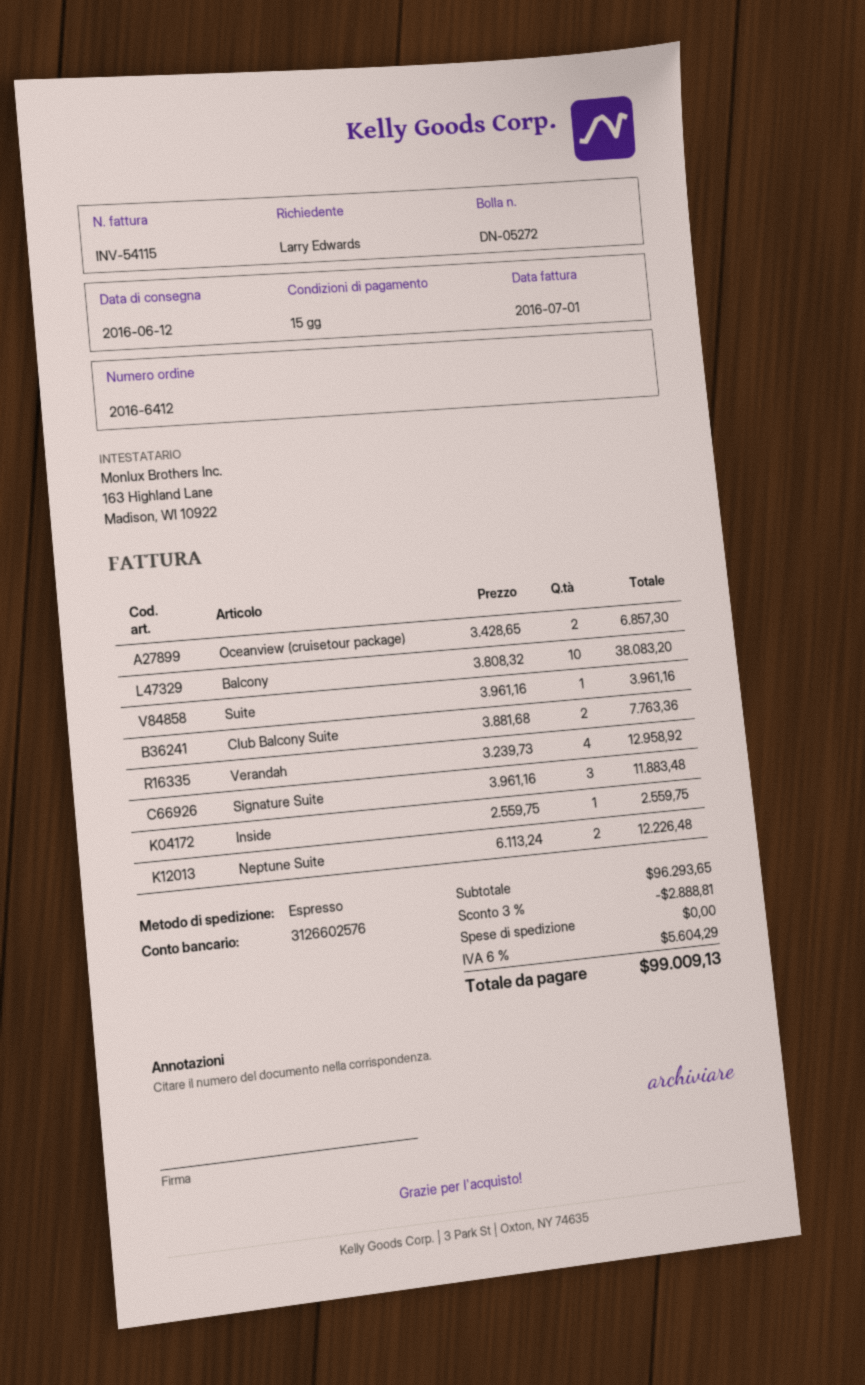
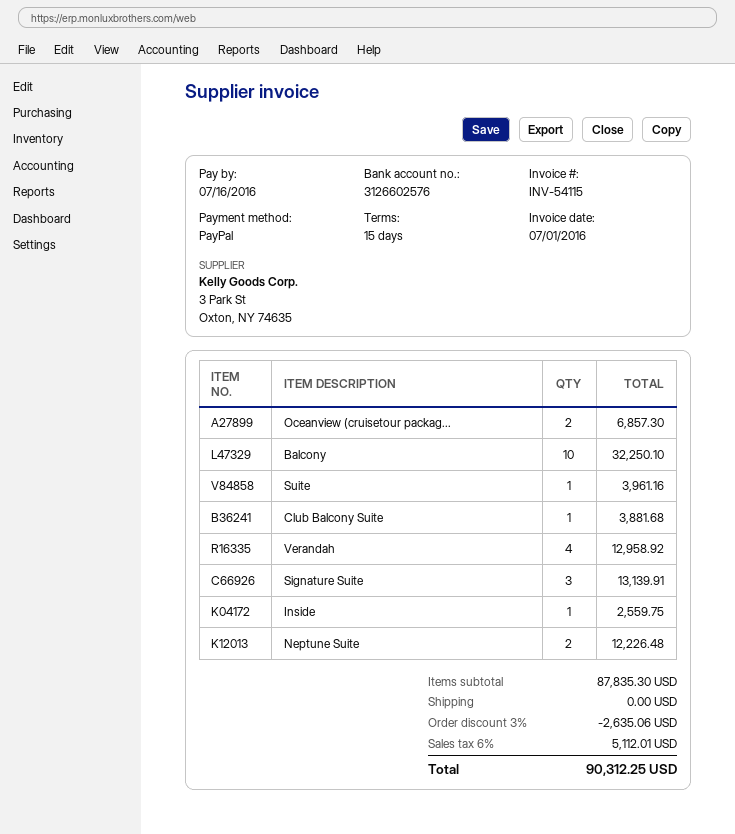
Balcony: 10 for 38083.20 -> 10 for 32250.10
Club Balcony Suite: 2 for 7763.36 -> 1 for 3881.68
Signature Suite: 3 for 11883.48 -> 3 for 13139.91
subtotal: 96293.65 -> 87835.30
discount: 3% = 2888.81 -> 3% = 2635.06
tax: 6% = 5604.29 -> 6% = 5112.01
total: 99009.13 -> 90312.25

